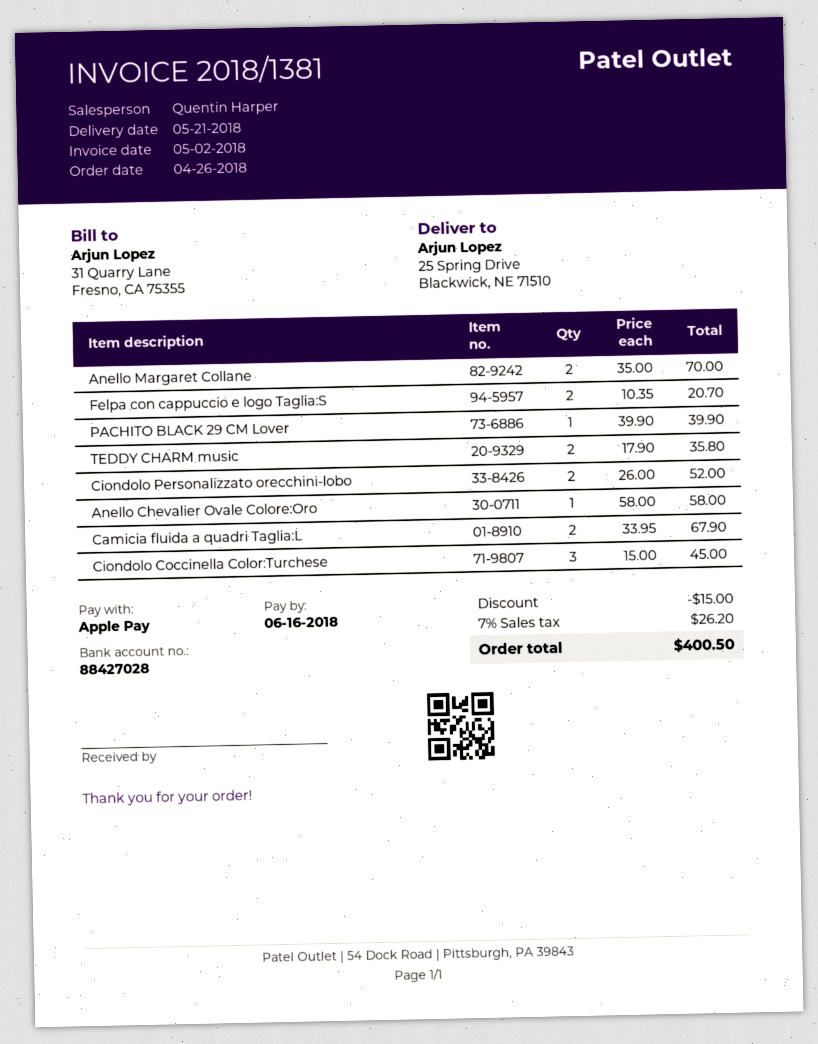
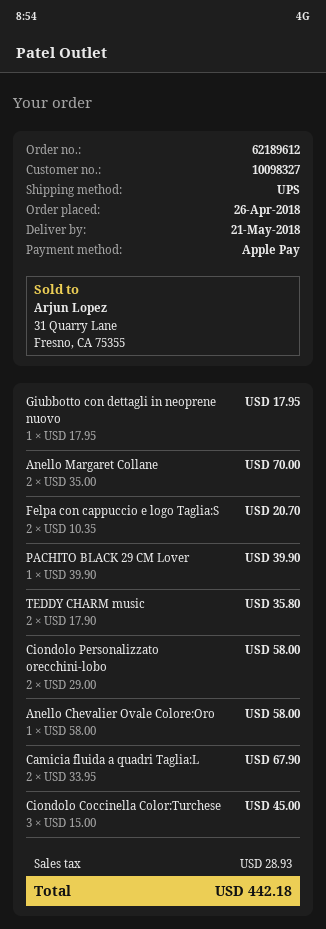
Ciondolo Personalizzato orecchini-lobo: 2 x 26.00 = 52.00 -> 2 x 29.00 = 58.00
Giubbotto con dettagli in neoprene nuovo: none -> 1 x 17.95 = 17.95
discount: 15.00 -> none
tax: 26.20 -> 28.93
total: 400.50 -> 442.18

